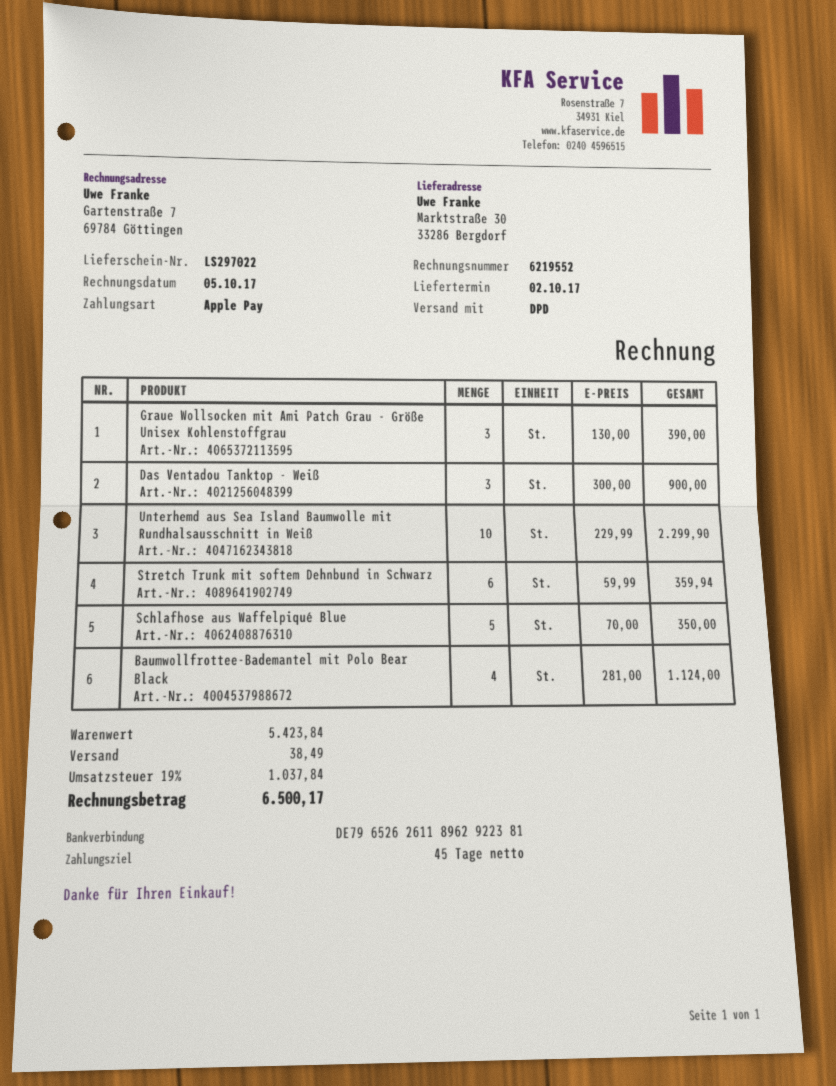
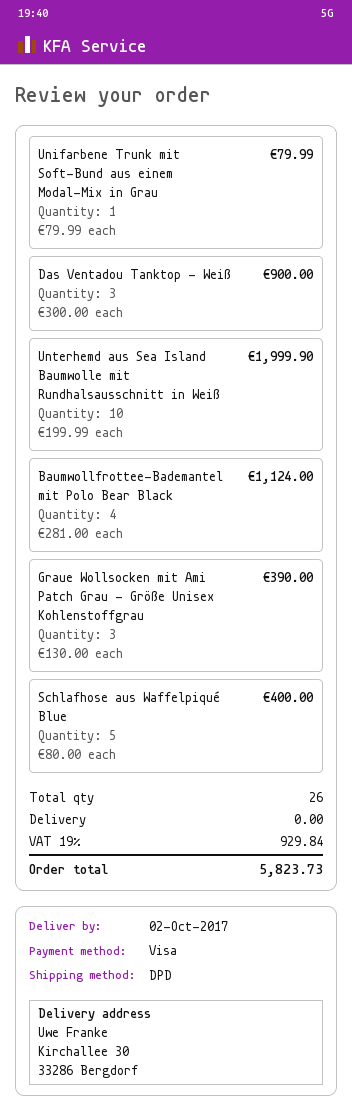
payment method: Apple Pay -> Visa
ship to: Marktstraße 30, 33286 Bergdorf -> Kirchallee 30, 33286 Bergdorf
Unterhemd aus Sea Island Baumwolle mit Rundhalsausschnitt in Weiß: 10 x 229.99 = 2299.90 -> 10 x 199.99 = 1999.90
Stretch Trunk mit softem Dehnbund in Schwarz: 6 x 59.99 = 359.94 -> none
Schlafhose aus Waffelpiqué Blue: 5 x 70.00 = 350.00 -> 5 x 80.00 = 400.00
Unifarbene Trunk mit Soft-Bund aus einem Modal-Mix in Grau: none -> 1 x 79.99 = 79.99
shipping: 38.49 -> 0.00
tax: 19% = 1037.84 -> 19% = 929.84
total: 6500.17 -> 5823.73

